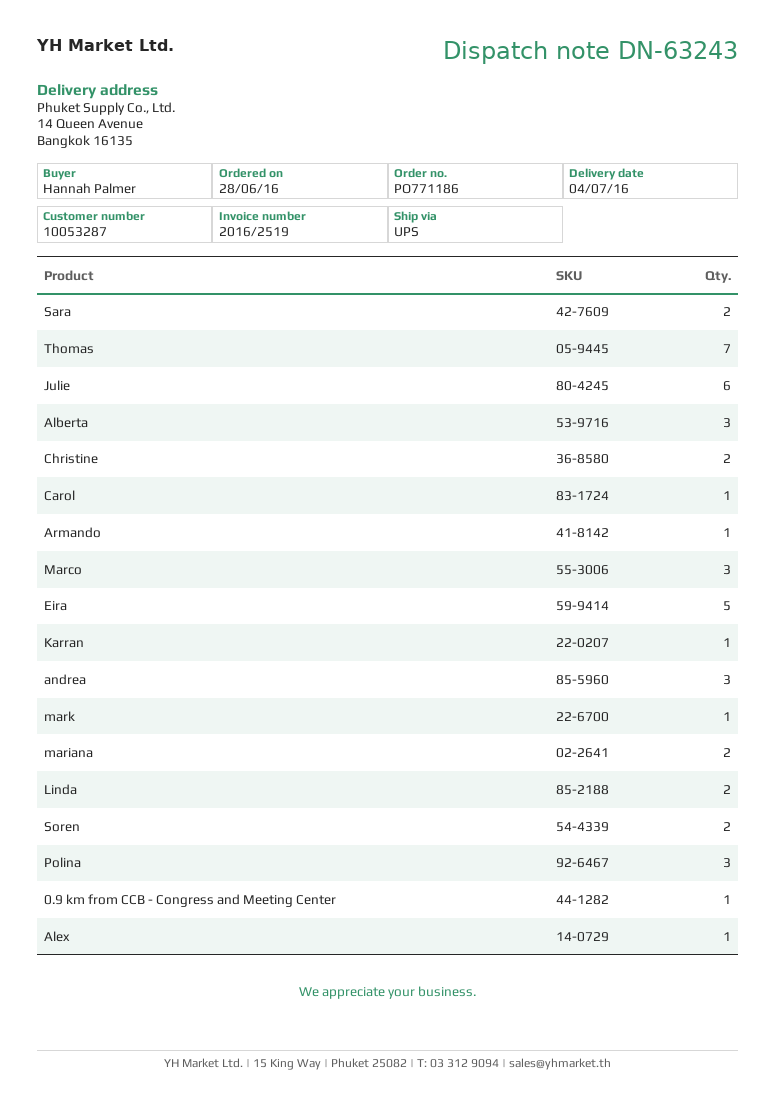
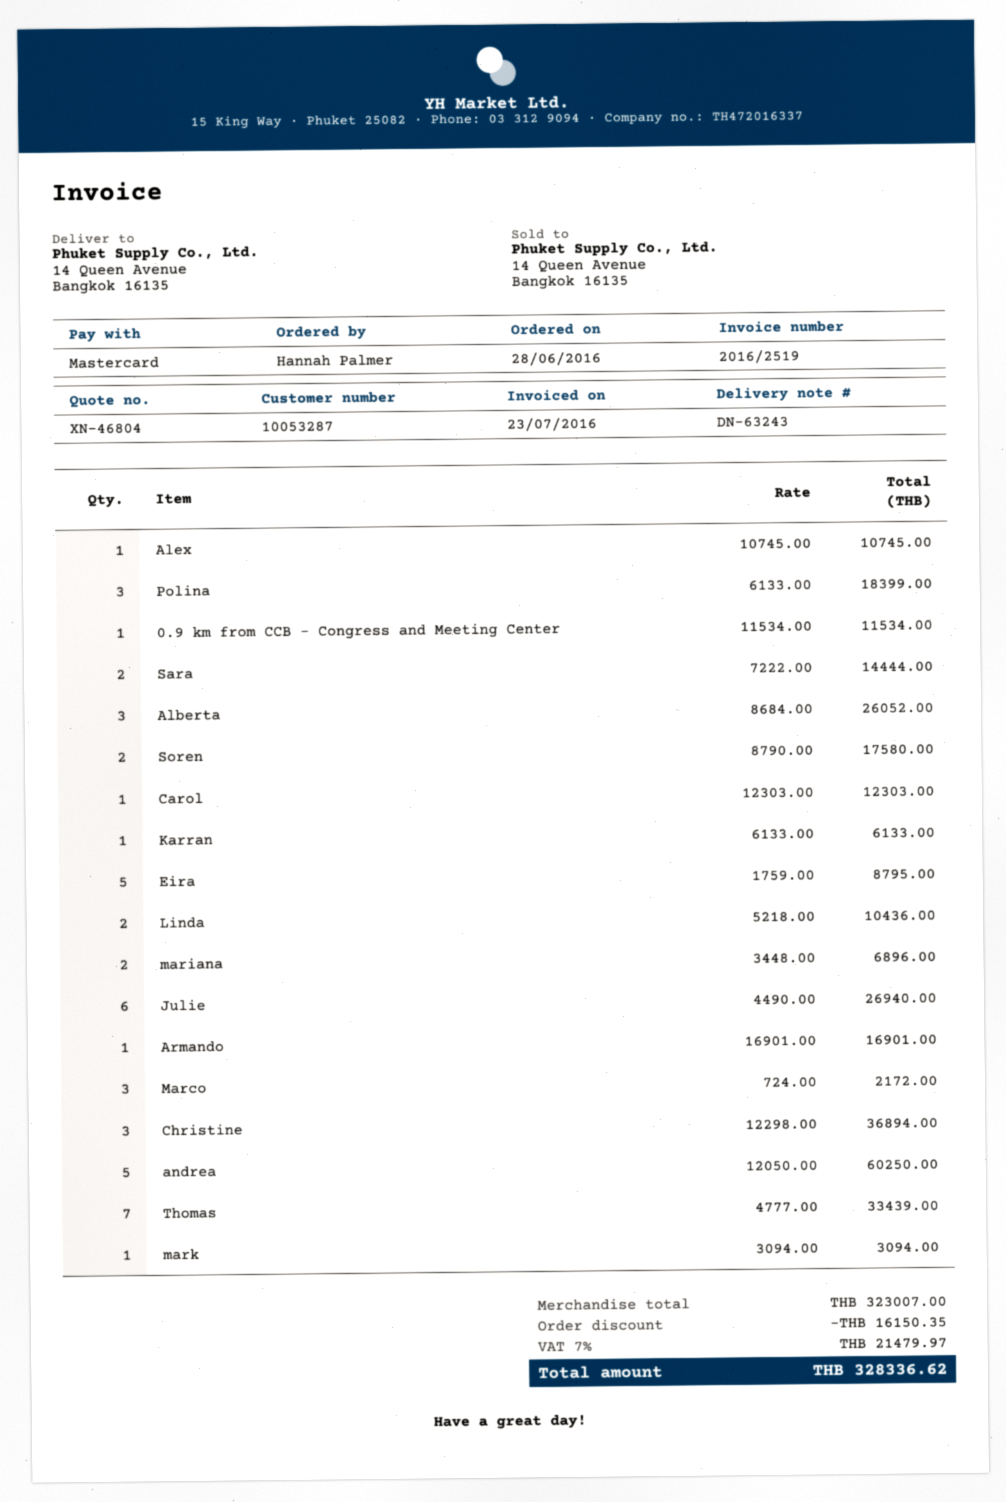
Christine: 2 -> 3
andrea: 3 -> 5

